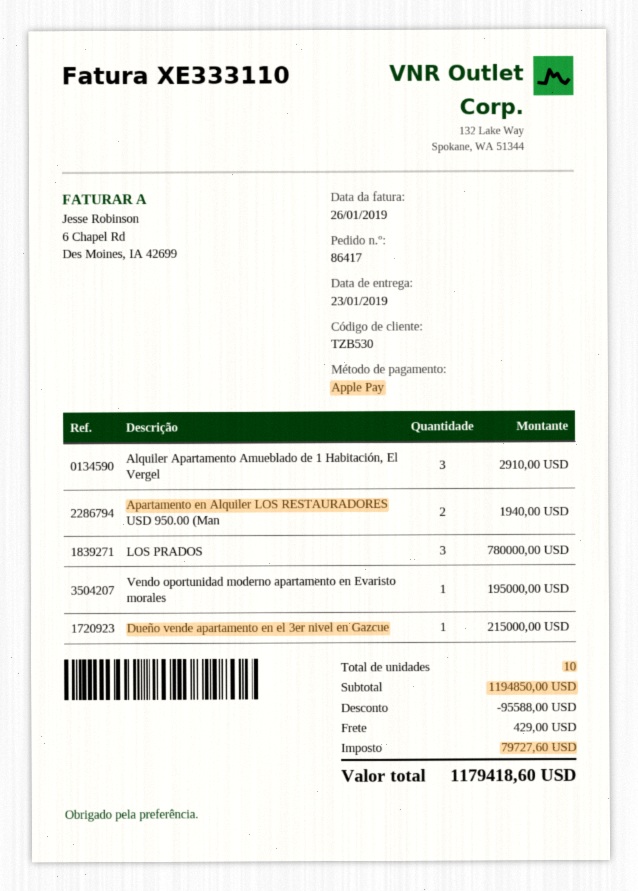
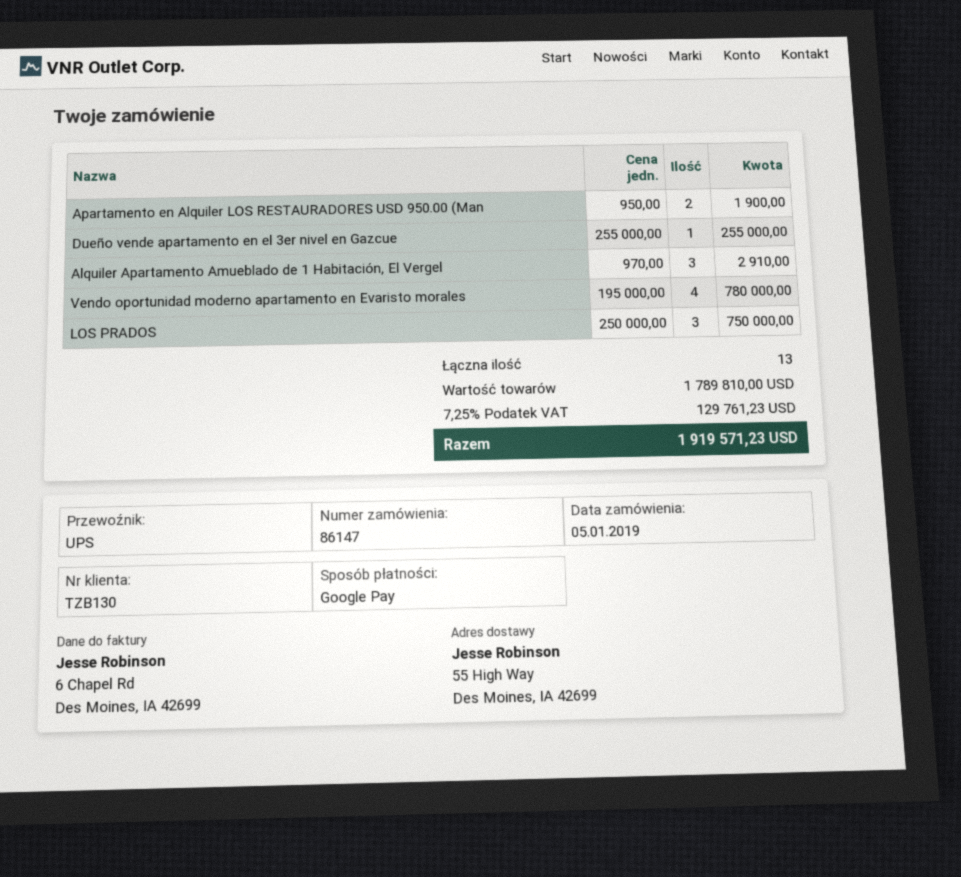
order number: 86417 -> 86147
customer number: TZB530 -> TZB130
payment method: Apple Pay -> Google Pay
Apartamento en Alquiler LOS RESTAURADORES USD 950.00 (Man: 2 for 1940.00 -> 2 for 1900.00
LOS PRADOS: 3 for 780000.00 -> 3 for 750000.00
Vendo oportunidad moderno apartamento en Evaristo morales: 1 for 195000.00 -> 4 for 780000.00
Dueño vende apartamento en el 3er nivel en Gazcue: 1 for 215000.00 -> 1 for 255000.00
total quantity: 10 -> 13
subtotal: 1194850.00 -> 1789810.00
discount: 95588.00 -> none
shipping: 429.00 -> none
tax: 79727.60 -> 129761.23
total: 1179418.60 -> 1919571.23

